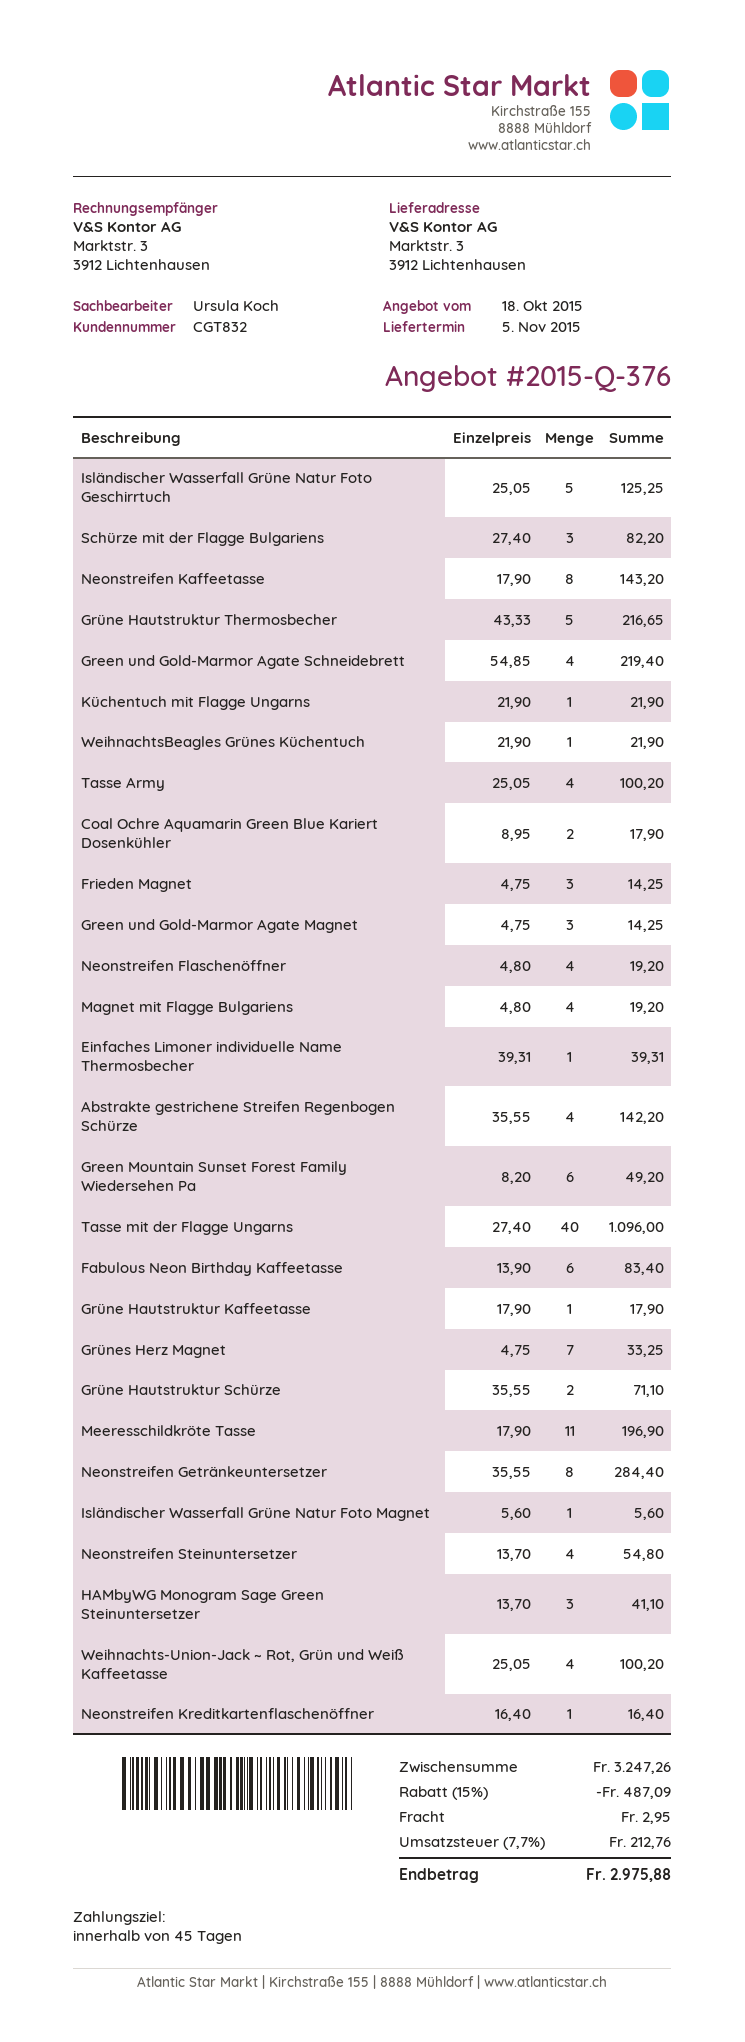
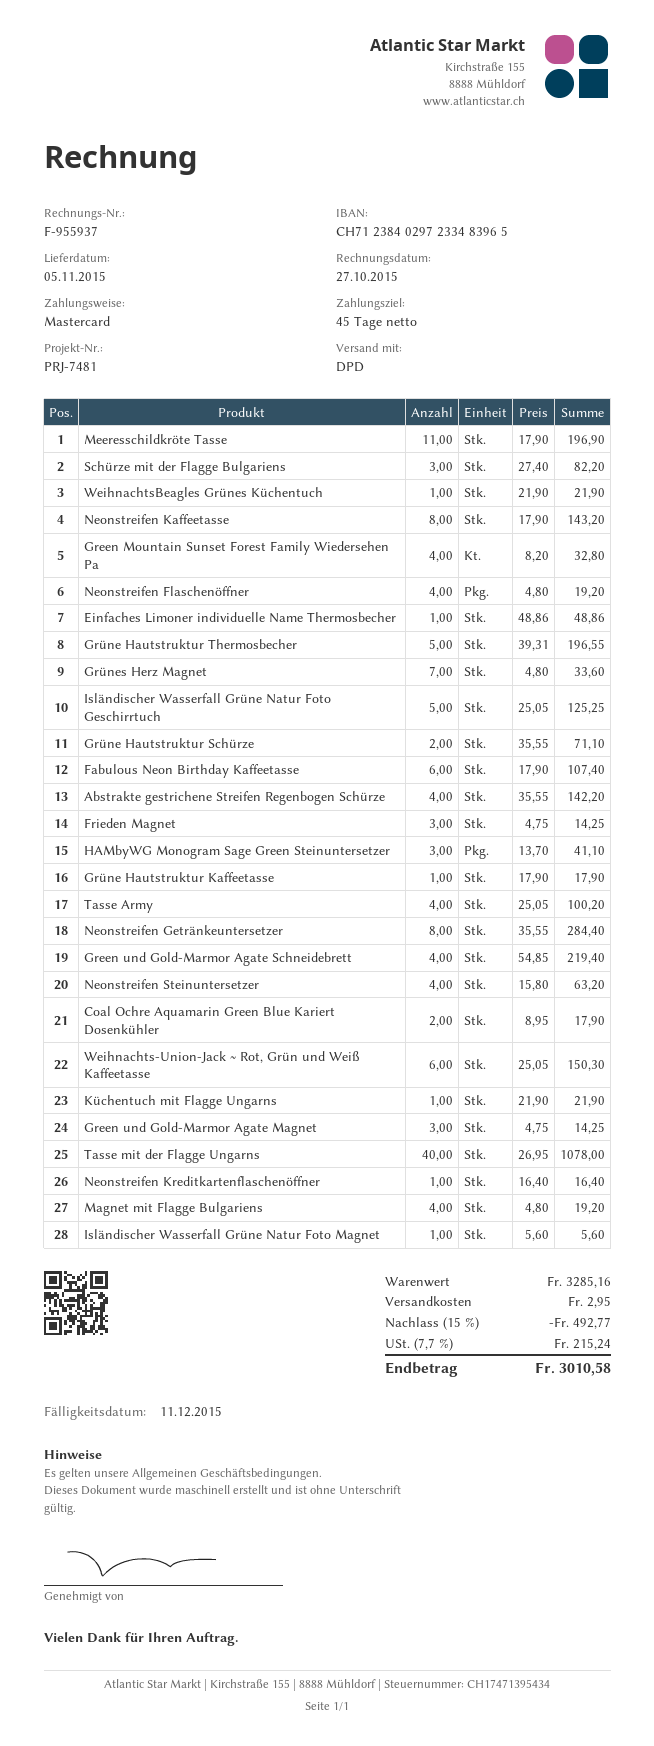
Grüne Hautstruktur Thermosbecher: 5 x 43.33 = 216.65 -> 5 x 39.31 = 196.55
Einfaches Limoner individuelle Name Thermosbecher: 1 x 39.31 = 39.31 -> 1 x 48.86 = 48.86
Green Mountain Sunset Forest Family Wiedersehen Pa: 6 x 8.20 = 49.20 -> 4 x 8.20 = 32.80
Tasse mit der Flagge Ungarns: 40 x 27.40 = 1096.00 -> 40 x 26.95 = 1078.00
Fabulous Neon Birthday Kaffeetasse: 6 x 13.90 = 83.40 -> 6 x 17.90 = 107.40
Grünes Herz Magnet: 7 x 4.75 = 33.25 -> 7 x 4.80 = 33.60
Neonstreifen Steinuntersetzer: 4 x 13.70 = 54.80 -> 4 x 15.80 = 63.20
Weihnachts-Union-Jack ~ Rot, Grün und Weiß Kaffeetasse: 4 x 25.05 = 100.20 -> 6 x 25.05 = 150.30
subtotal: 3247.26 -> 3285.16
discount: 15% = 487.09 -> 15% = 492.77
tax: 7.7% = 212.76 -> 7.7% = 215.24
total: 2975.88 -> 3010.58

